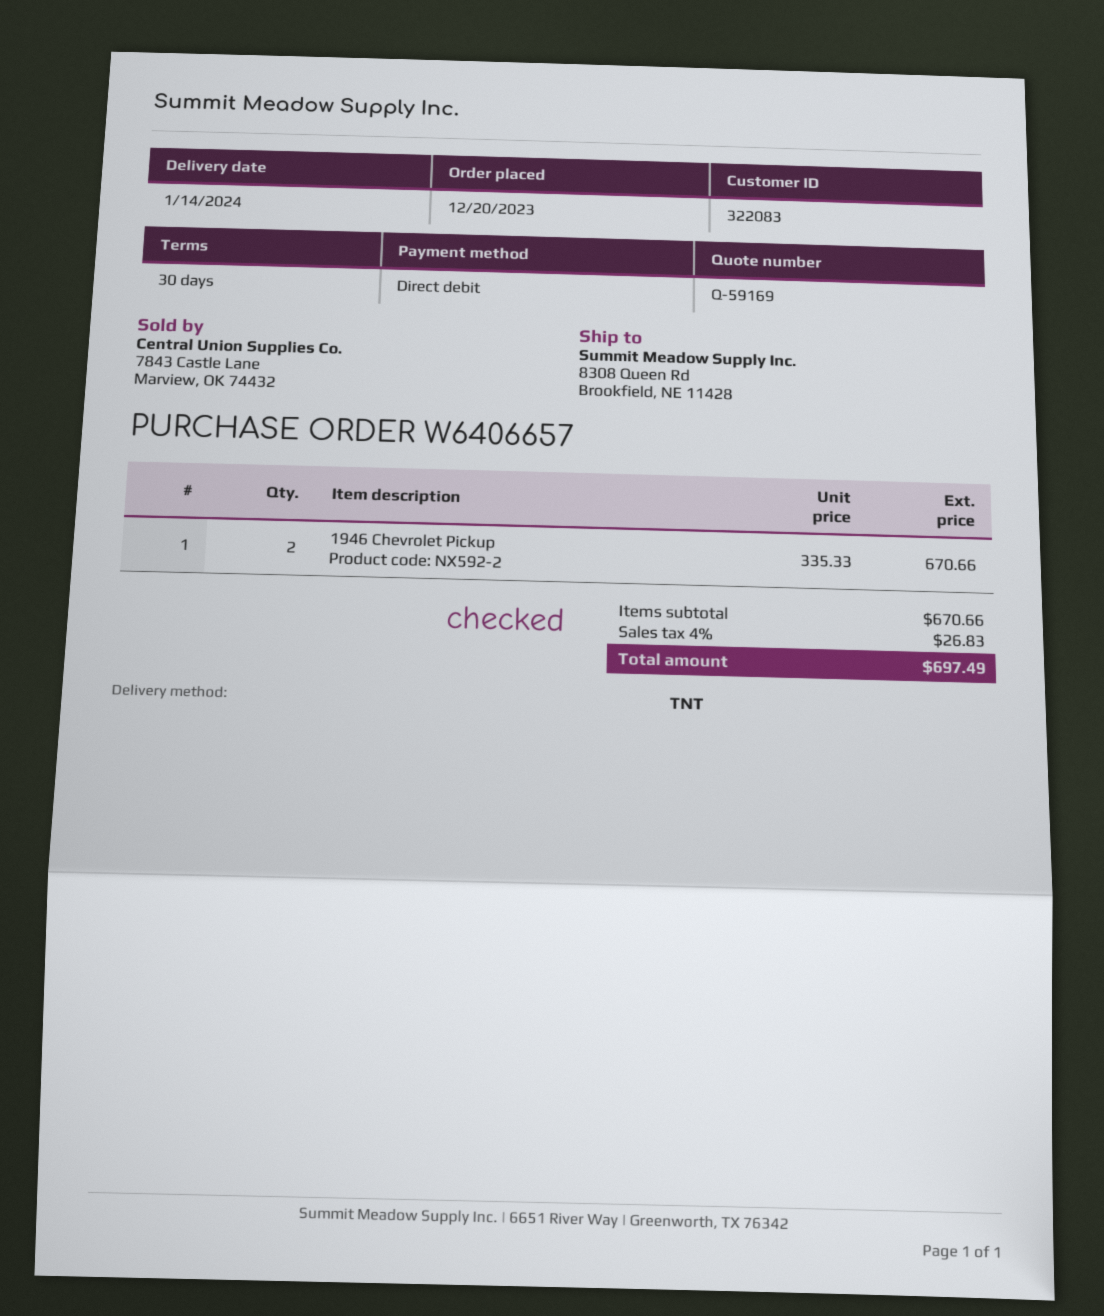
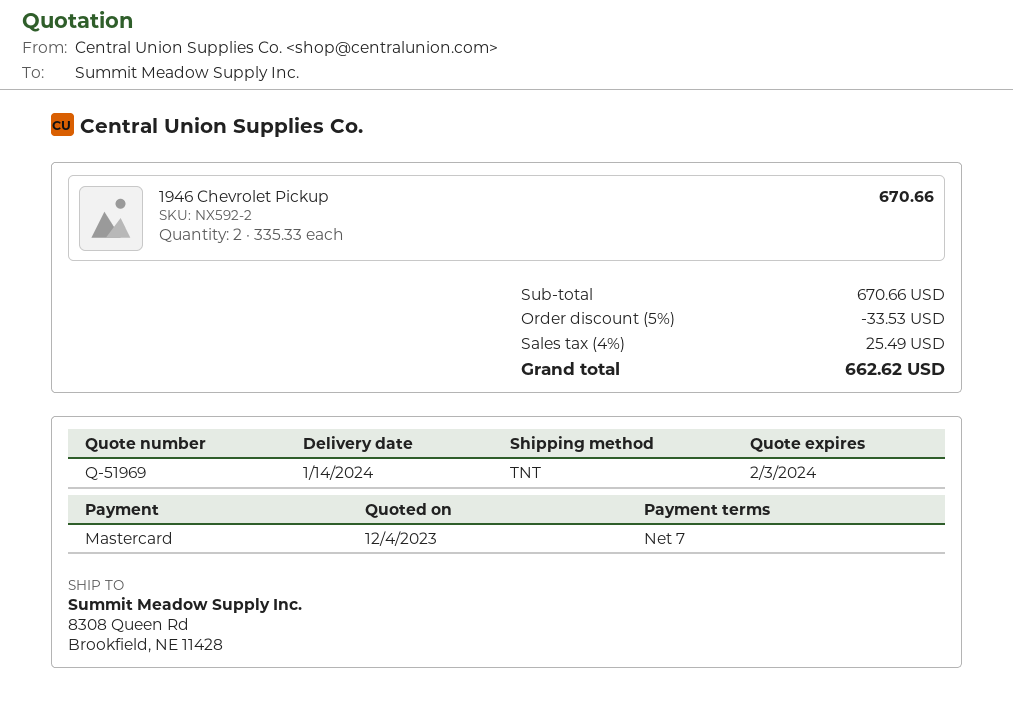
quote number: Q-59169 -> Q-51969
payment terms: 30 days -> 7 days
payment method: direct debit -> Mastercard
discount: none -> 5% = 33.53
tax: 4% = 26.83 -> 4% = 25.49
total: 697.49 -> 662.62

